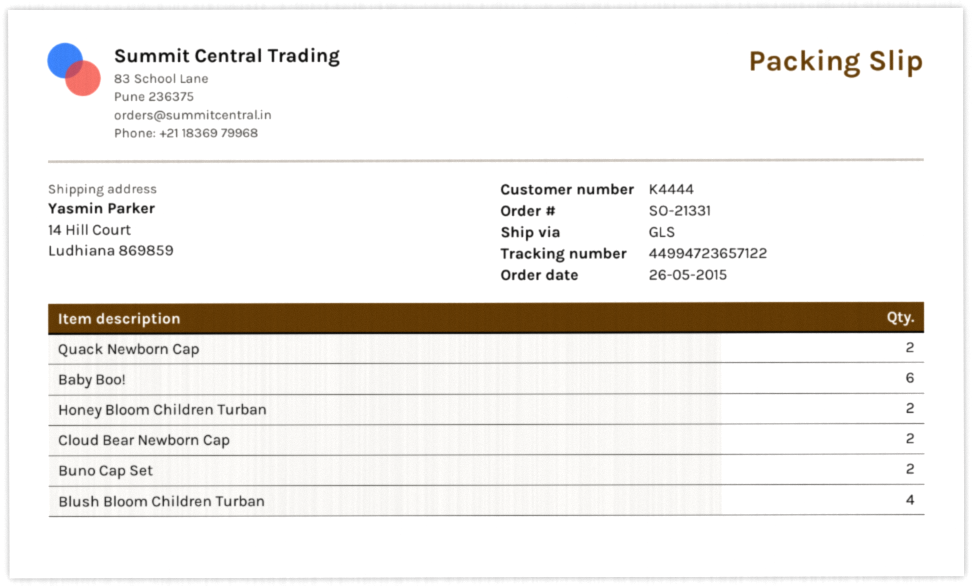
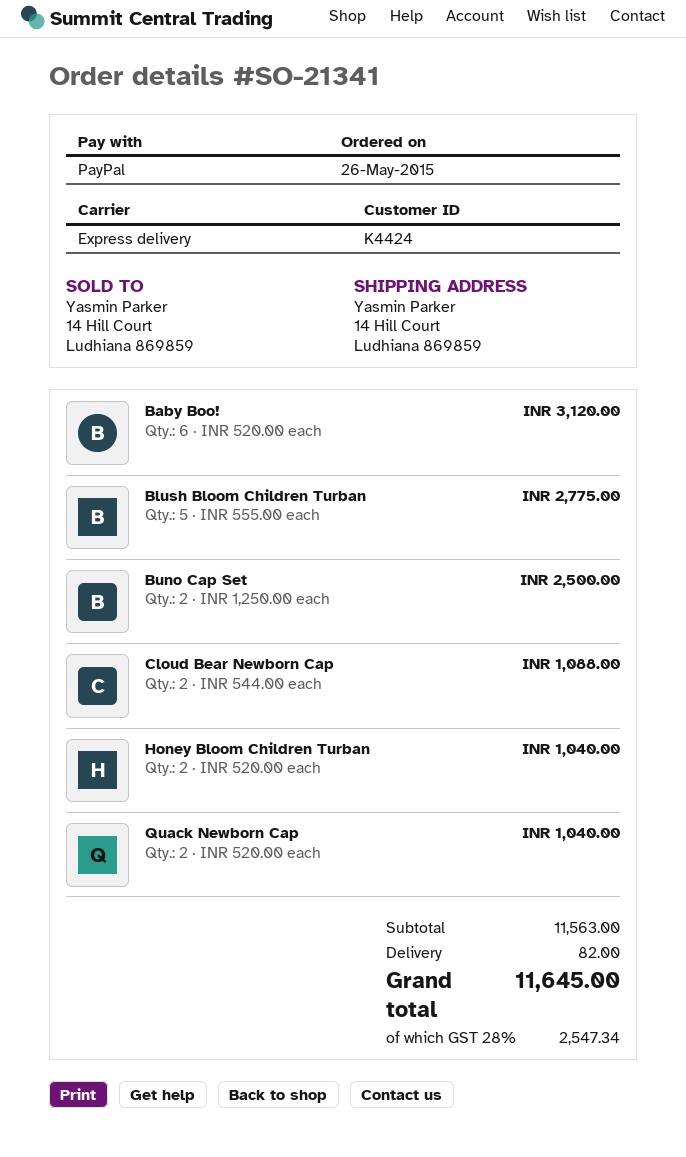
order number: SO-21331 -> SO-21341
customer number: K4444 -> K4424
shipping method: GLS -> express
Blush Bloom Children Turban: 4 -> 5

